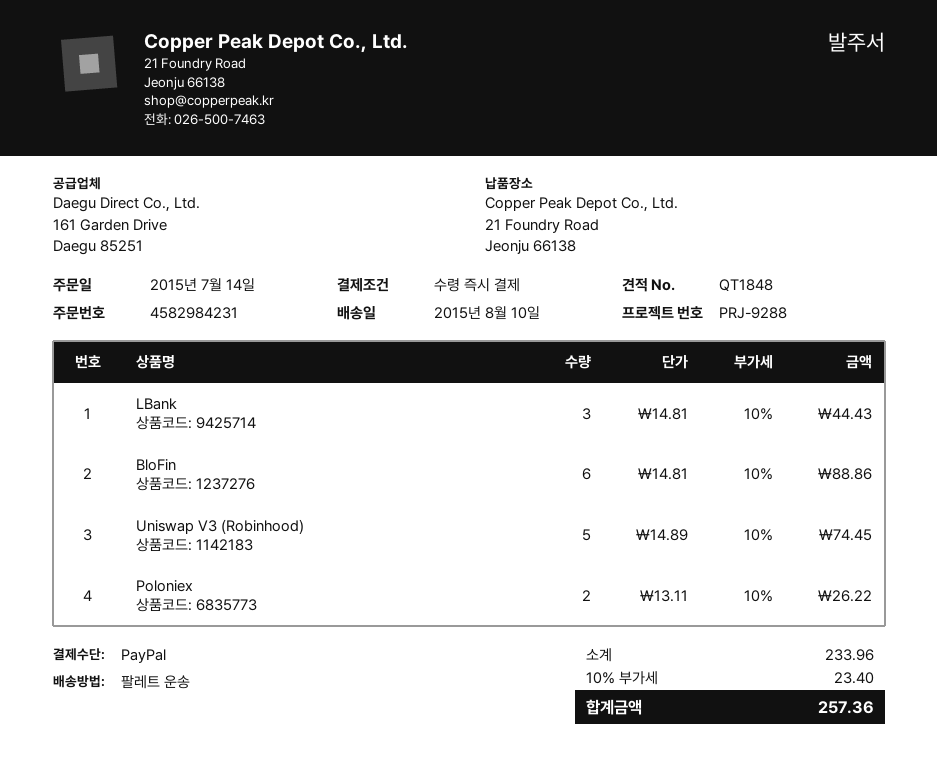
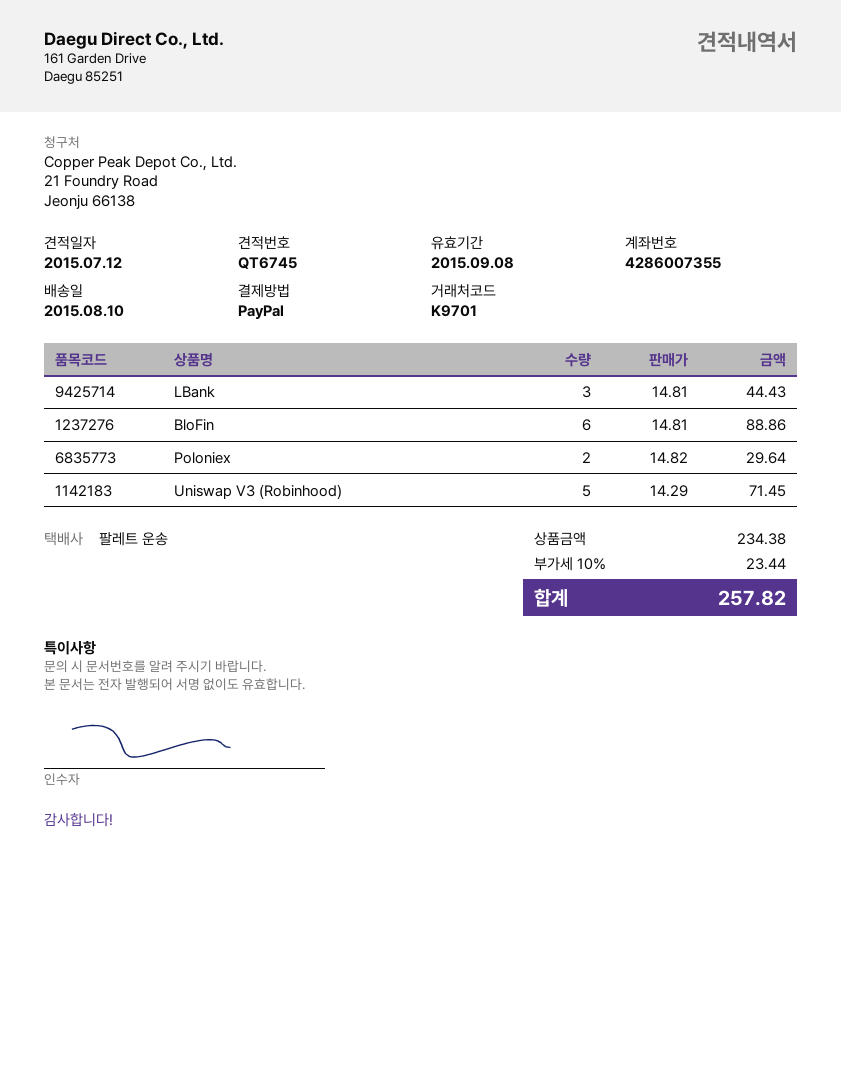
quote number: QT1848 -> QT6745
Uniswap V3 (Robinhood): 5 x 14.89 = 74.45 -> 5 x 14.29 = 71.45
Poloniex: 2 x 13.11 = 26.22 -> 2 x 14.82 = 29.64
subtotal: 233.96 -> 234.38
tax: 10% = 23.40 -> 10% = 23.44
total: 257.36 -> 257.82

